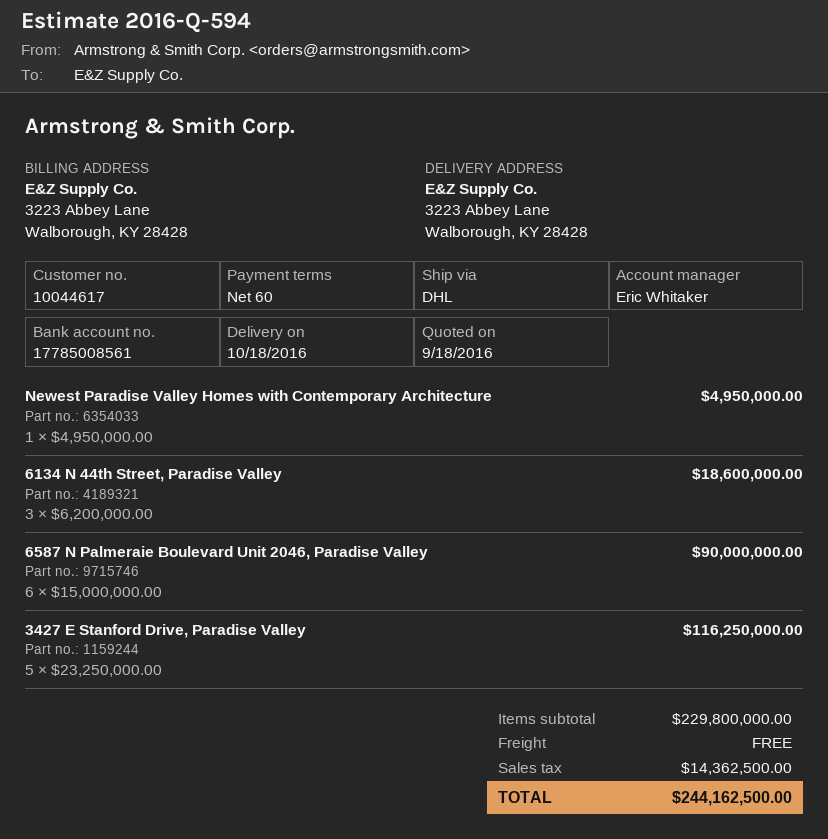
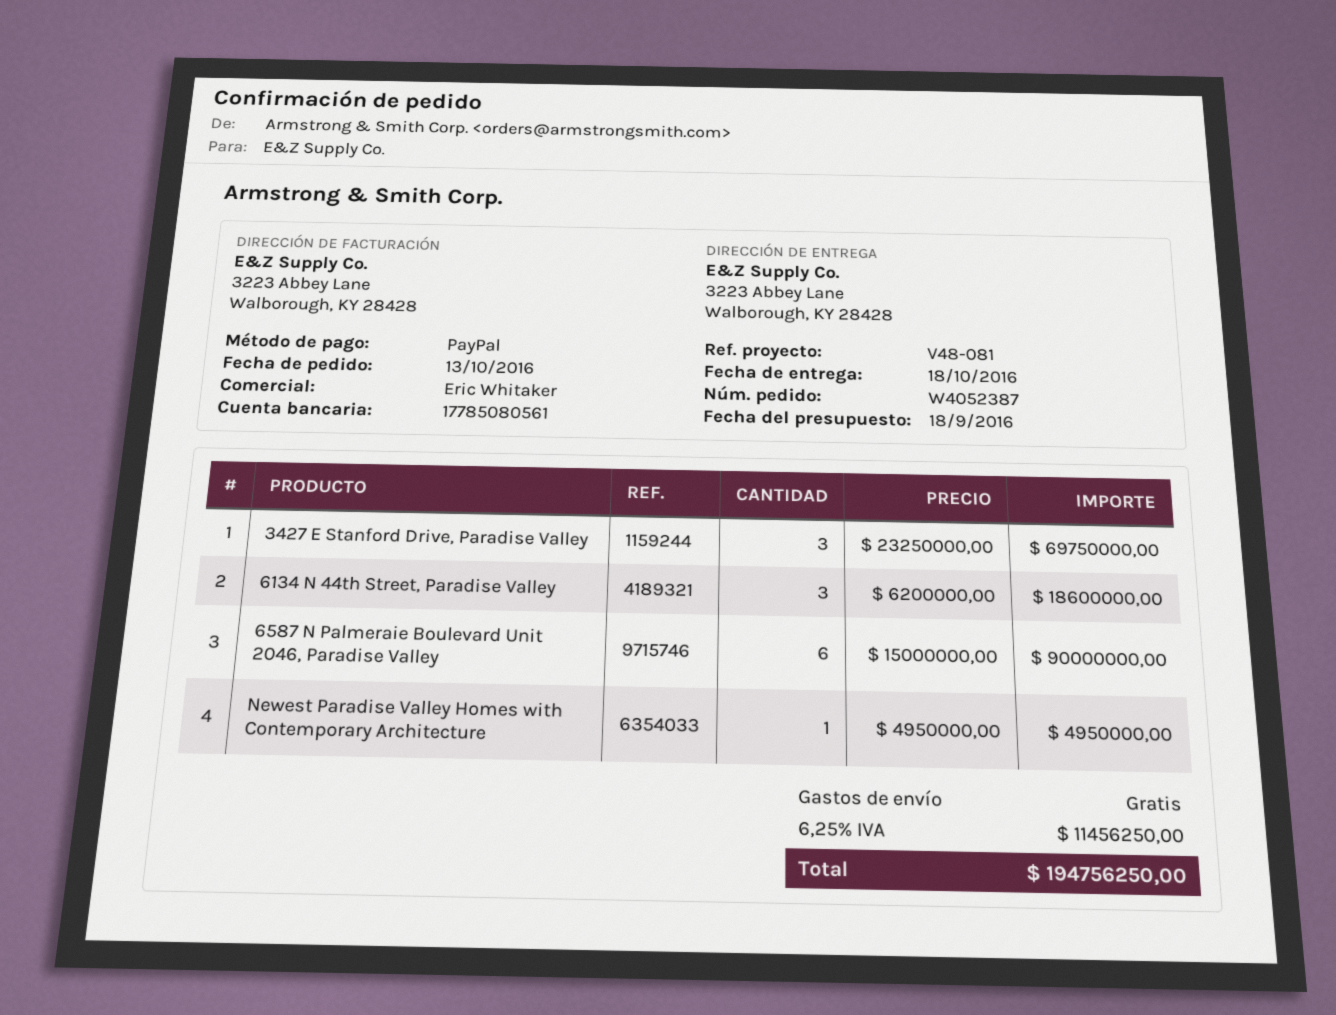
bank account: 17785008561 -> 17785080561
3427 E Stanford Drive, Paradise Valley: 5 x 23250000.00 = 116250000.00 -> 3 x 23250000.00 = 69750000.00
tax: 14362500.00 -> 11456250.00
total: 244162500.00 -> 194756250.00

